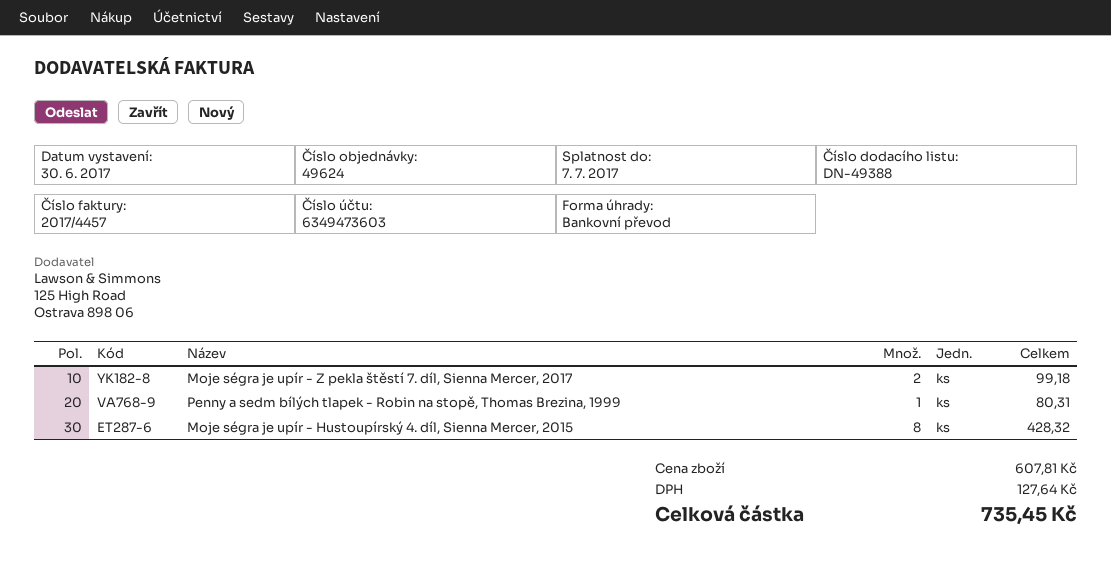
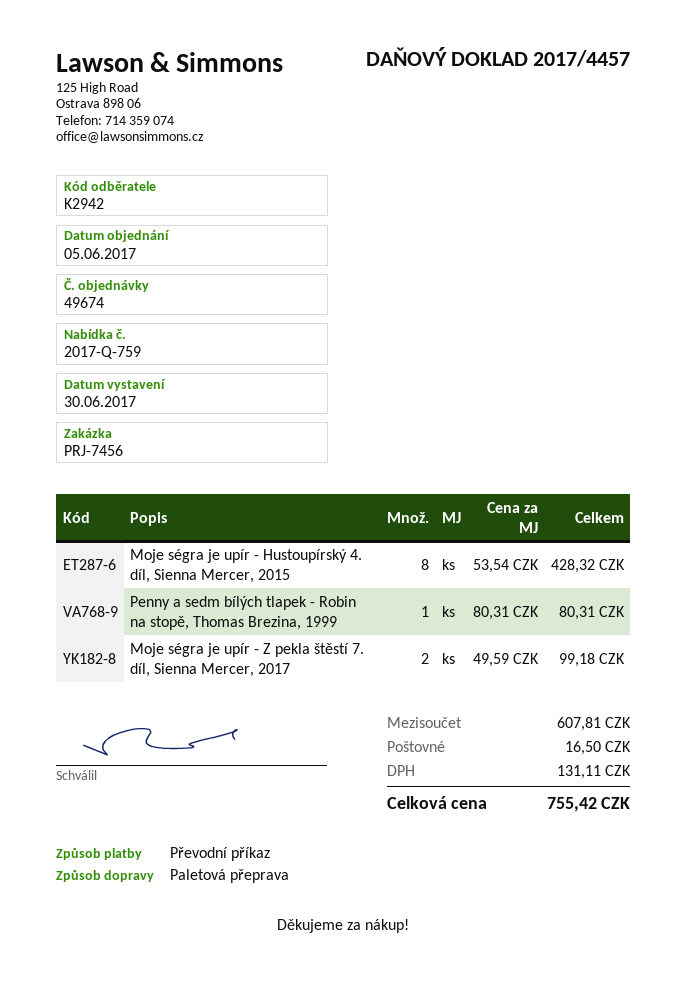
order number: 49624 -> 49674
shipping: none -> 16.50
tax: 127.64 -> 131.11
total: 735.45 -> 755.42

